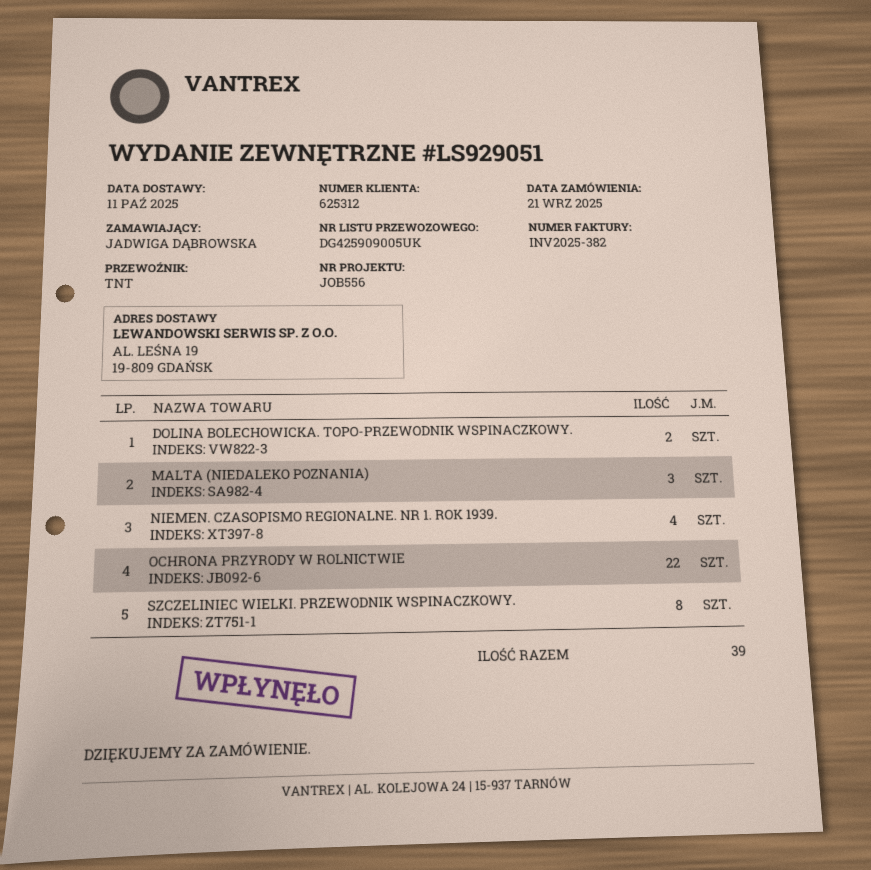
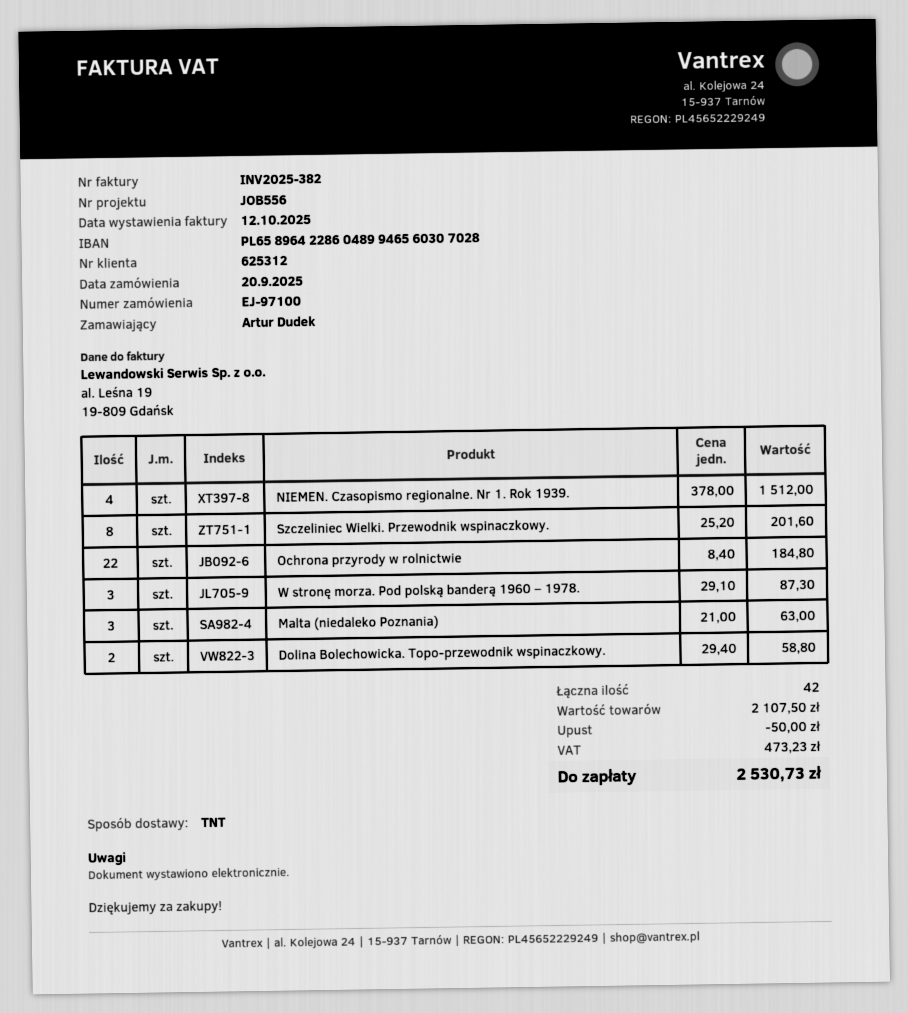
order date: 2025-09-21 -> 2025-09-20
ordered by: JADWIGA DĄBROWSKA -> Artur Dudek
W stronę morza. Pod polską banderą 1960 – 1978.: none -> 3
total quantity: 39 -> 42

